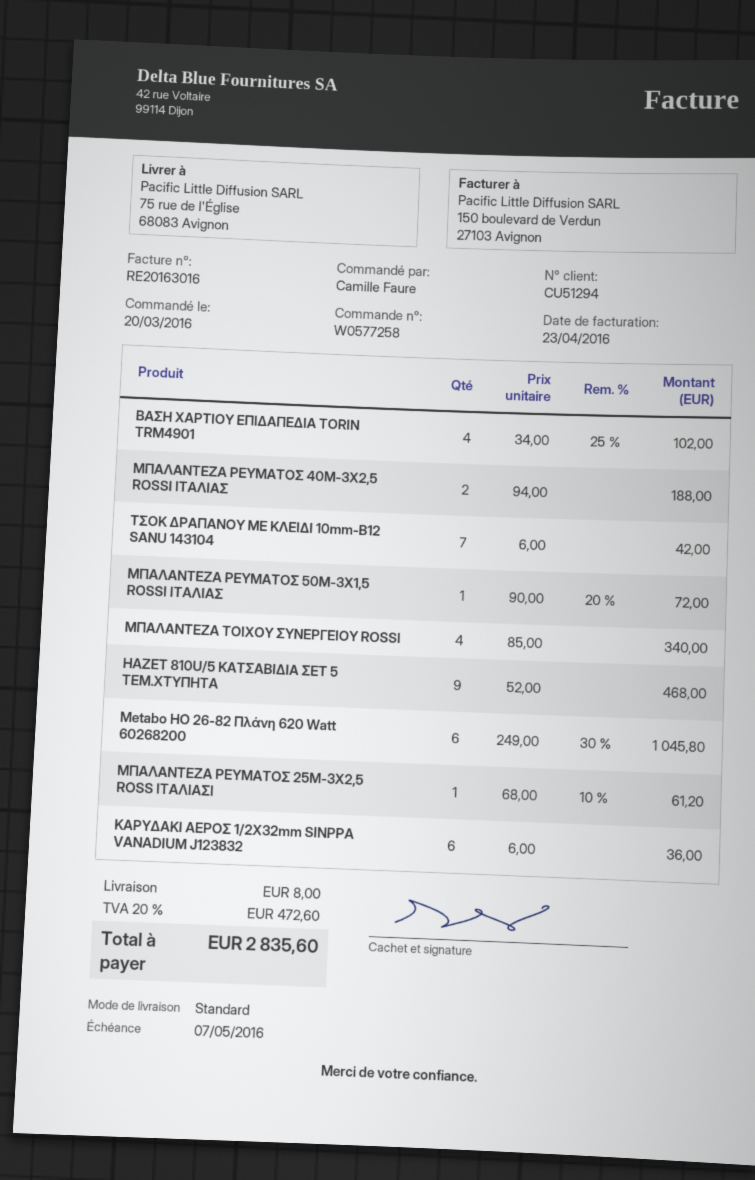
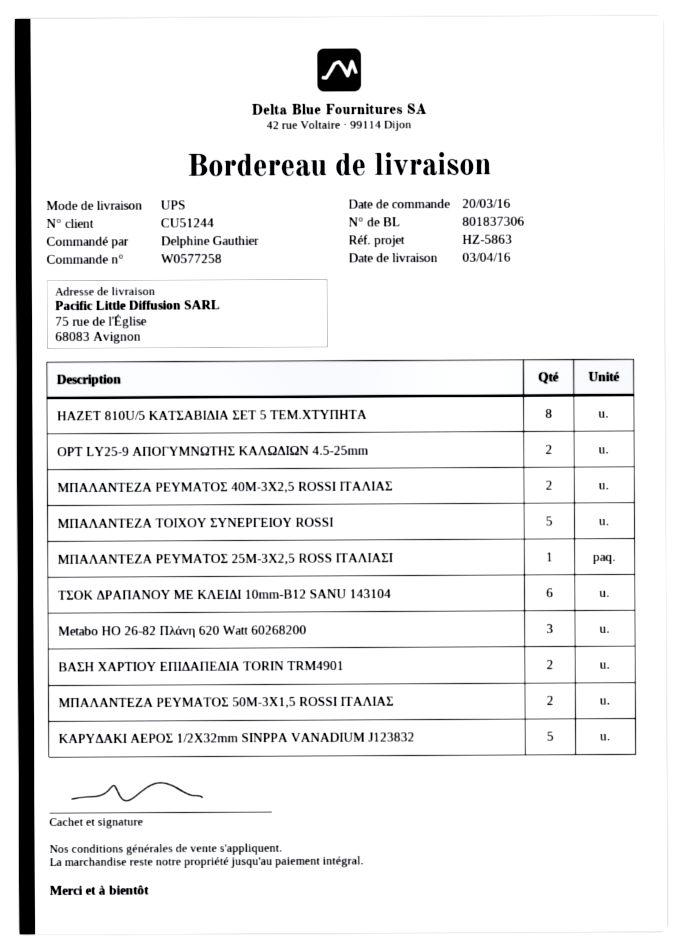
customer number: CU51294 -> CU51244
ordered by: Camille Faure -> Delphine Gauthier
shipping method: standard -> UPS
ΒΑΣΗ ΧΑΡΤΙΟΥ ΕΠΙΔΑΠΕΔΙΑ TORIN TRM4901: 4 -> 2
ΤΣΟΚ ΔΡΑΠΑΝΟΥ ΜΕ ΚΛΕΙΔΙ 10mm-B12 SANU 143104: 7 -> 6
ΜΠΑΛΑΝΤΕΖΑ ΡΕΥΜΑΤΟΣ 50Μ-3Χ1,5 ROSSI ΙΤΑΛΙΑΣ: 1 -> 2
ΜΠΑΛΑΝΤΕΖΑ ΤΟΙΧΟΥ ΣΥΝΕΡΓΕΙΟΥ ROSSI: 4 -> 5
HAZET 810U/5 ΚΑΤΣΑΒΙΔΙΑ ΣΕΤ 5 ΤΕΜ.ΧΤΥΠΗΤΑ: 9 -> 8
Metabo HO 26-82 Πλάνη 620 Watt 60268200: 6 -> 3
ΚΑΡΥΔΑΚΙ ΑΕΡΟΣ 1/2Χ32mm SINPPA VANADIUM J123832: 6 -> 5
OPT LY25-9 ΑΠΟΓΥΜΝΩΤΗΣ ΚΑΛΩΔΙΩΝ 4.5-25mm: none -> 2

